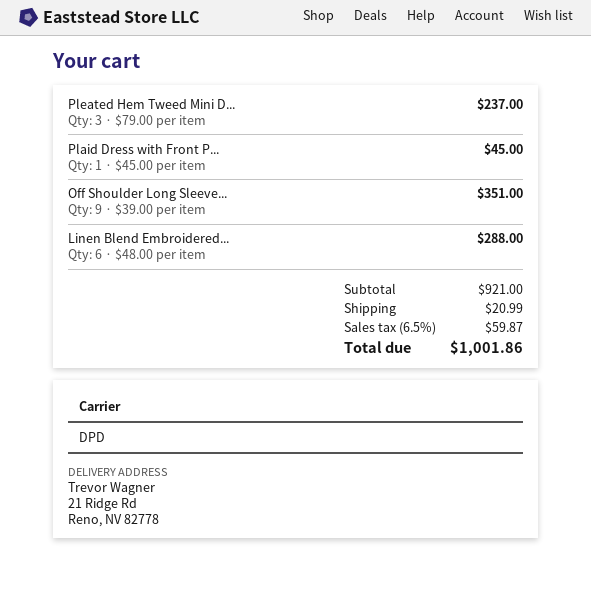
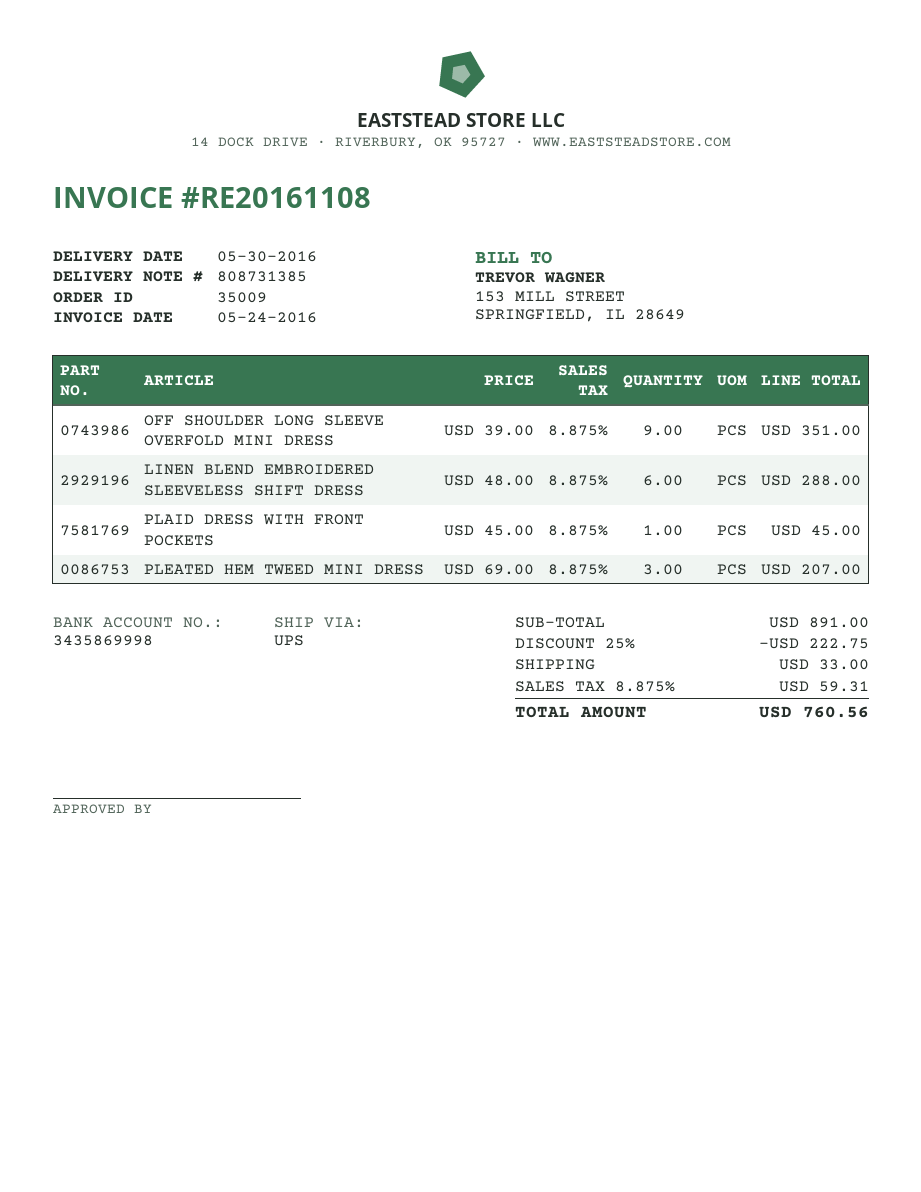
shipping method: DPD -> UPS
Pleated Hem Tweed Mini D...: 3 x 79.00 = 237.00 -> 3 x 69.00 = 207.00
subtotal: 921.00 -> 891.00
discount: none -> 25% = 222.75
shipping: 20.99 -> 33.00
tax: 6.5% = 59.87 -> 8.875% = 59.31
total: 1001.86 -> 760.56

